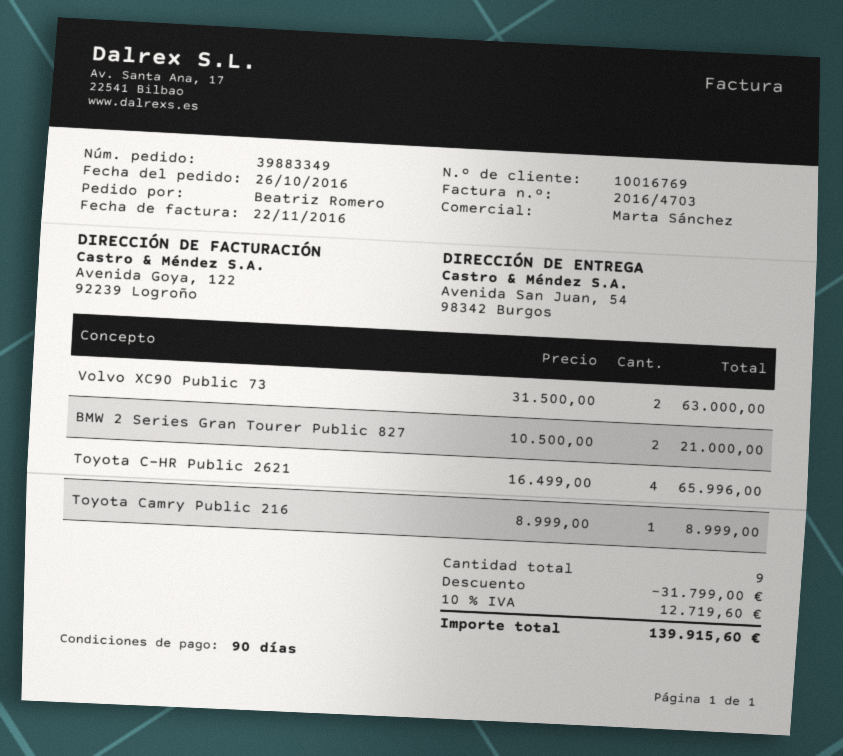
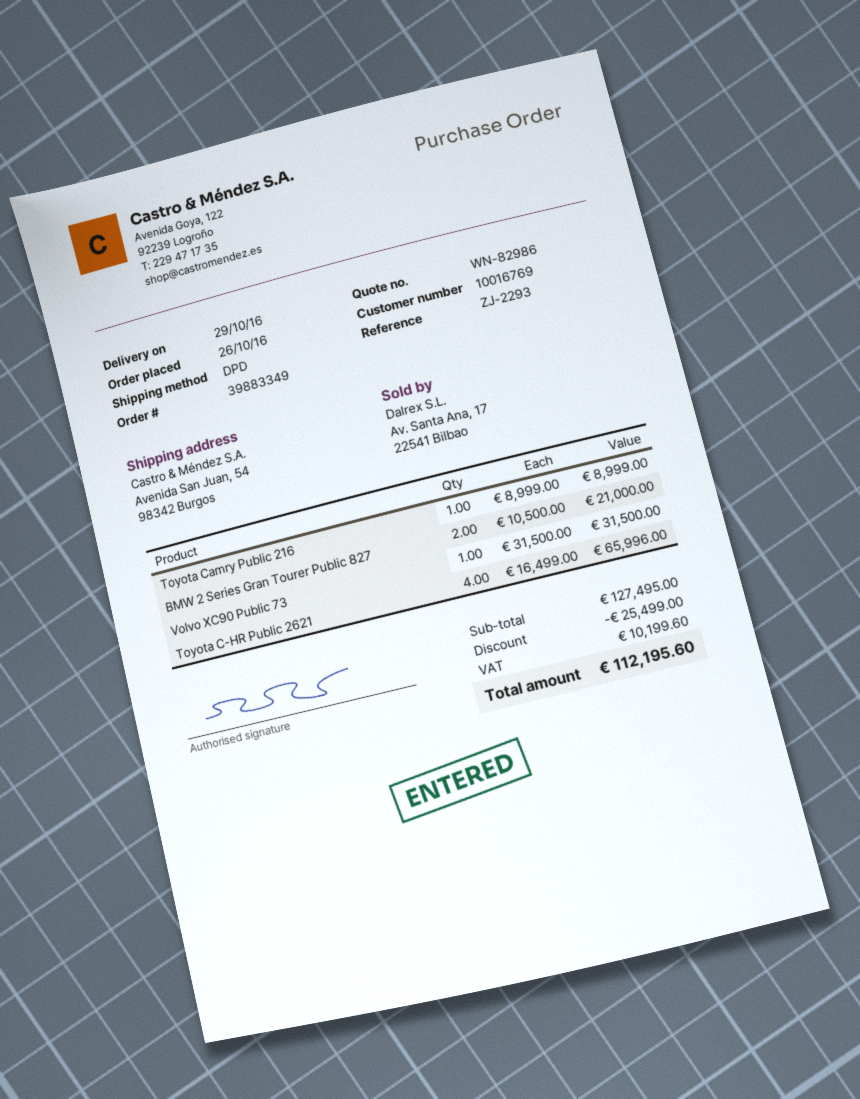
Volvo XC90 Public 73: 2 x 31500.00 = 63000.00 -> 1 x 31500.00 = 31500.00
discount: 31799.00 -> 25499.00
tax: 12719.60 -> 10199.60
total: 139915.60 -> 112195.60

